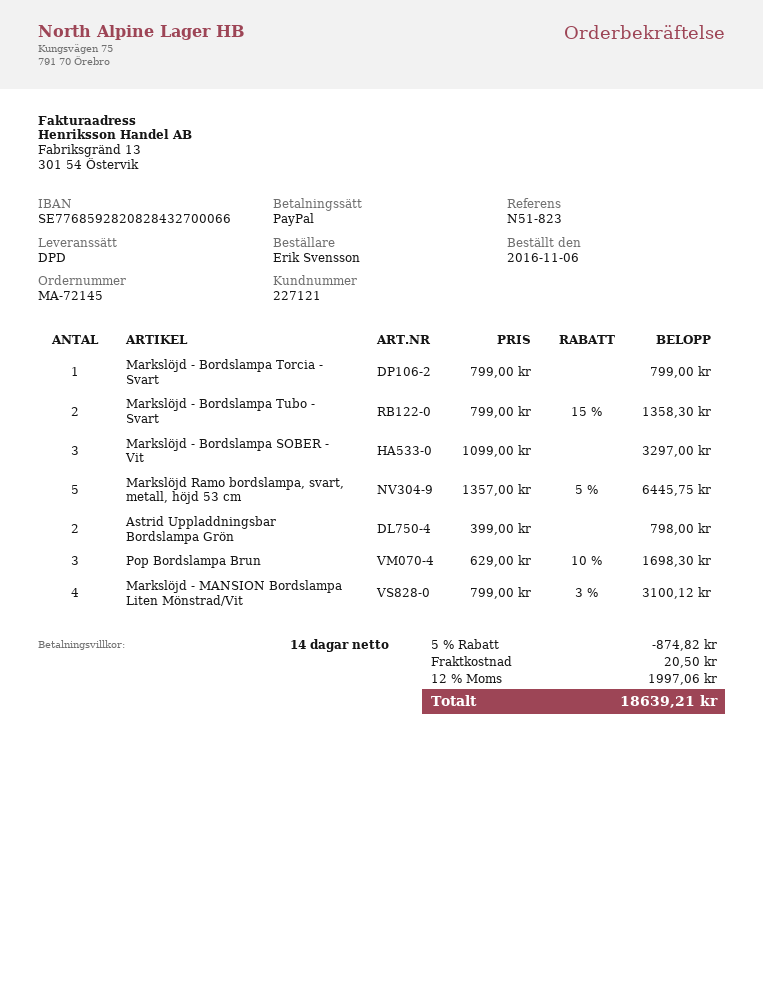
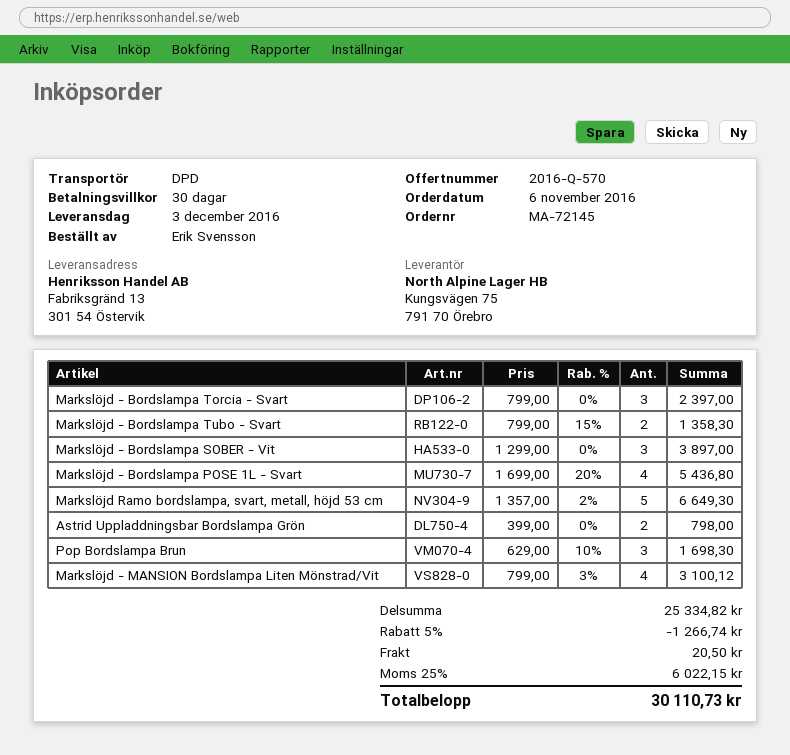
payment terms: 14 days -> 30 days
Markslöjd - Bordslampa Torcia - Svart: 1 x 799.00 = 799.00 -> 3 x 799.00 = 2397.00
Markslöjd - Bordslampa SOBER - Vit: 3 x 1099.00 = 3297.00 -> 3 x 1299.00 = 3897.00
Markslöjd Ramo bordslampa, svart, metall, höjd 53 cm: 5 x 1357.00 - 5% = 6445.75 -> 5 x 1357.00 - 2% = 6649.30
Markslöjd - Bordslampa POSE 1L - Svart: none -> 4 x 1699.00 - 20% = 5436.80
discount: 5% = 874.82 -> 5% = 1266.74
tax: 12% = 1997.06 -> 25% = 6022.15
total: 18639.21 -> 30110.73

